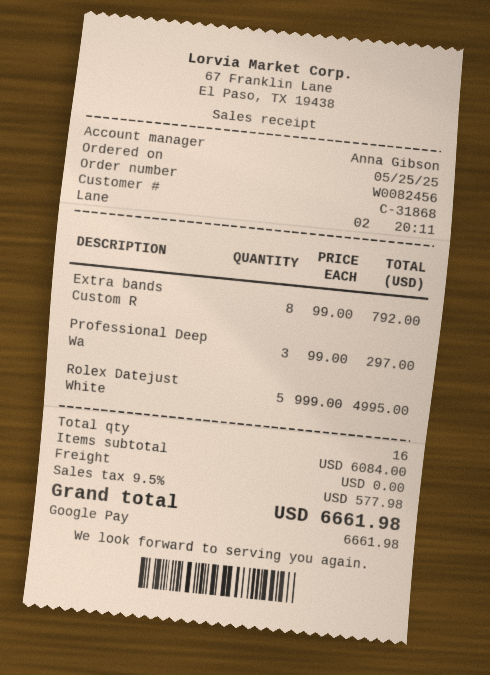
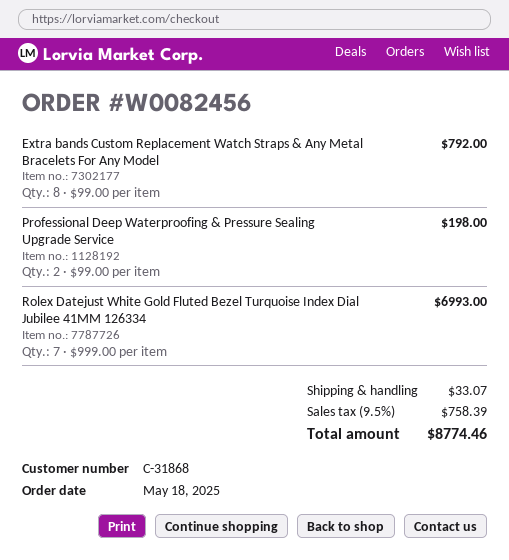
order date: 2025-05-25 -> 2025-05-18
Professional Deep Wa: 3 x 99.00 = 297.00 -> 2 x 99.00 = 198.00
Rolex Datejust White: 5 x 999.00 = 4995.00 -> 7 x 999.00 = 6993.00
shipping: 0.00 -> 33.07
tax: 9.5% = 577.98 -> 9.5% = 758.39
total: 6661.98 -> 8774.46

